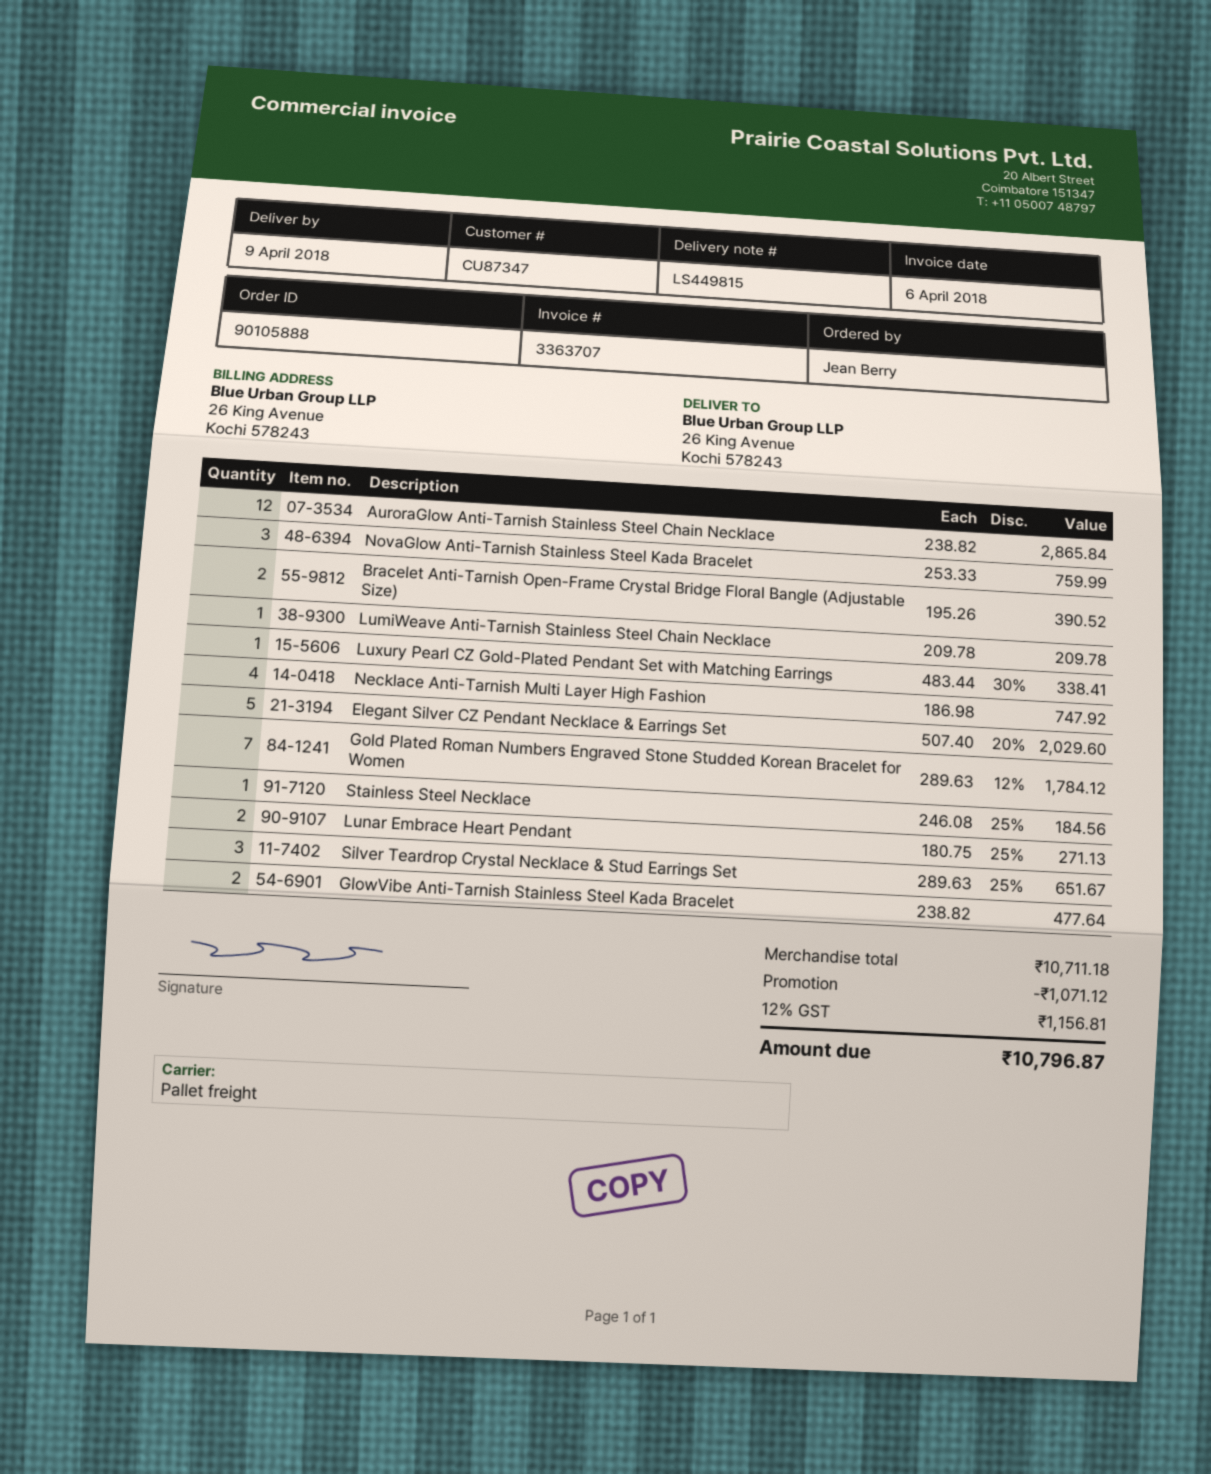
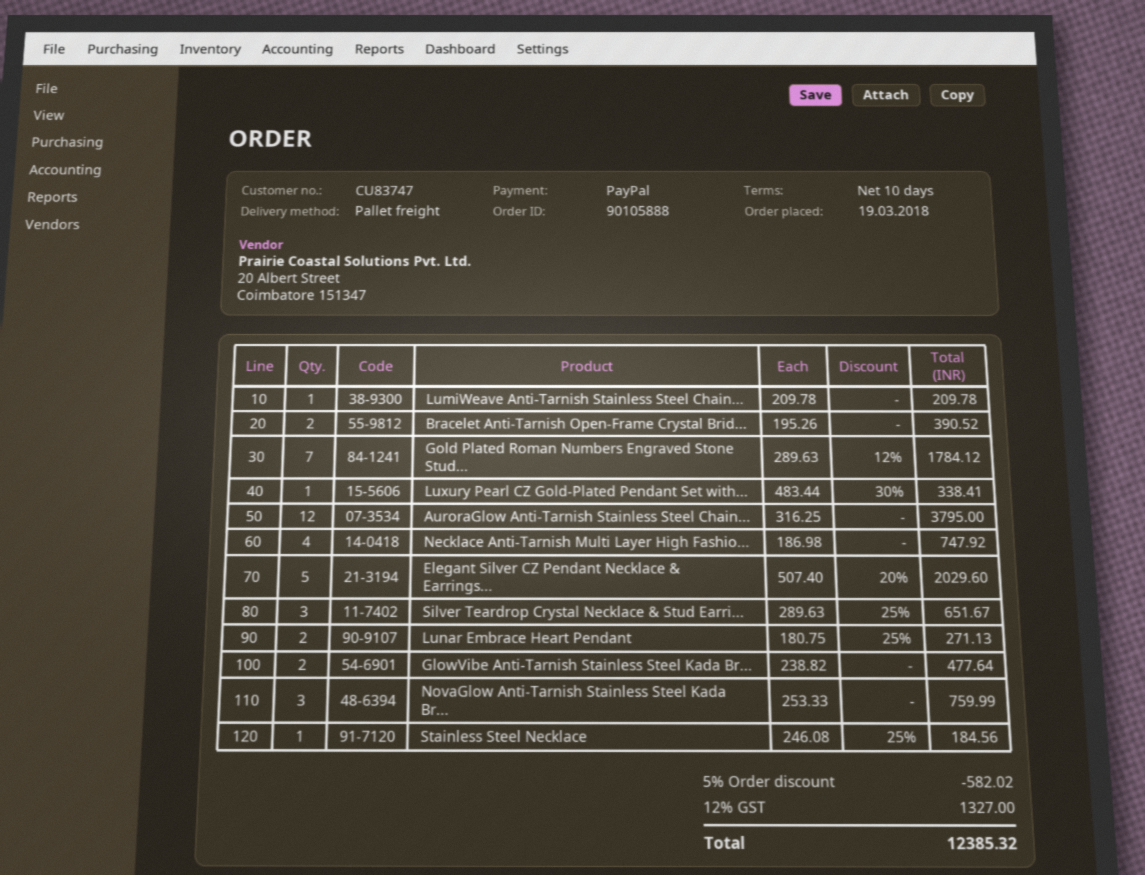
customer number: CU87347 -> CU83747
AuroraGlow Anti-Tarnish Stainless Steel Chain Necklace: 12 x 238.82 = 2865.84 -> 12 x 316.25 = 3795.00
discount: 1071.12 -> 582.02
tax: 12% = 1156.81 -> 12% = 1327.00
total: 10796.87 -> 12385.32

